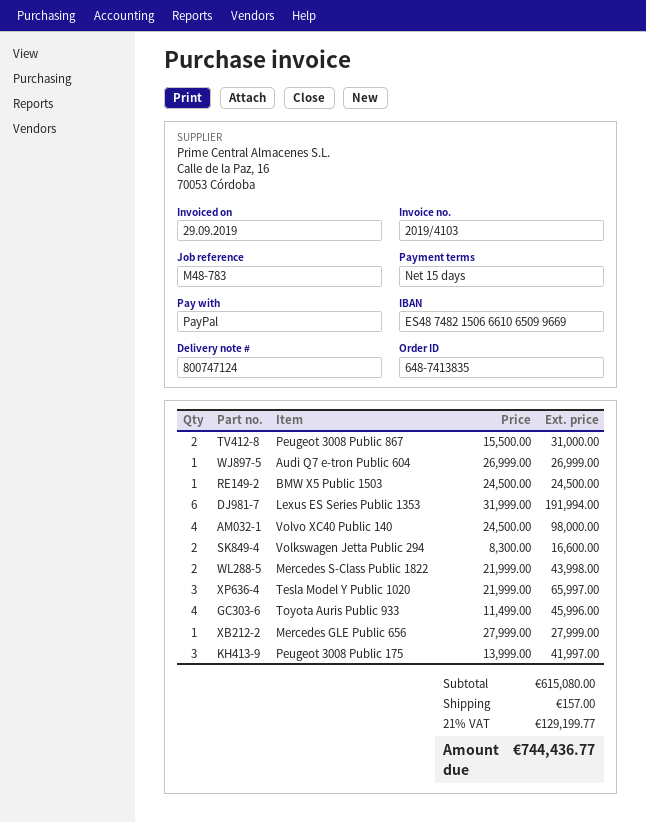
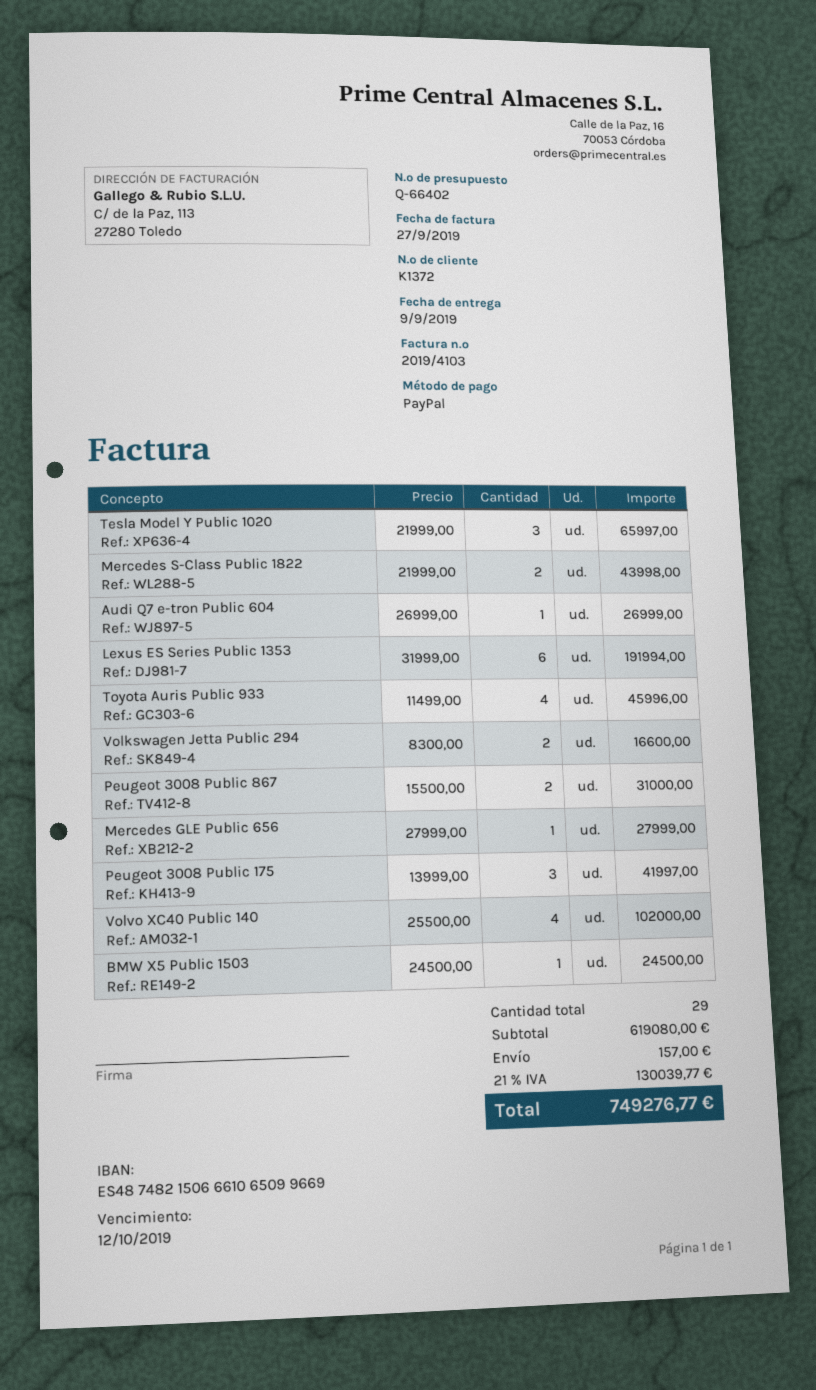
invoice date: 2019-09-29 -> 2019-09-27
Volvo XC40 Public 140: 4 x 24500.00 = 98000.00 -> 4 x 25500.00 = 102000.00
subtotal: 615080.00 -> 619080.00
tax: 21% = 129199.77 -> 21% = 130039.77
total: 744436.77 -> 749276.77

